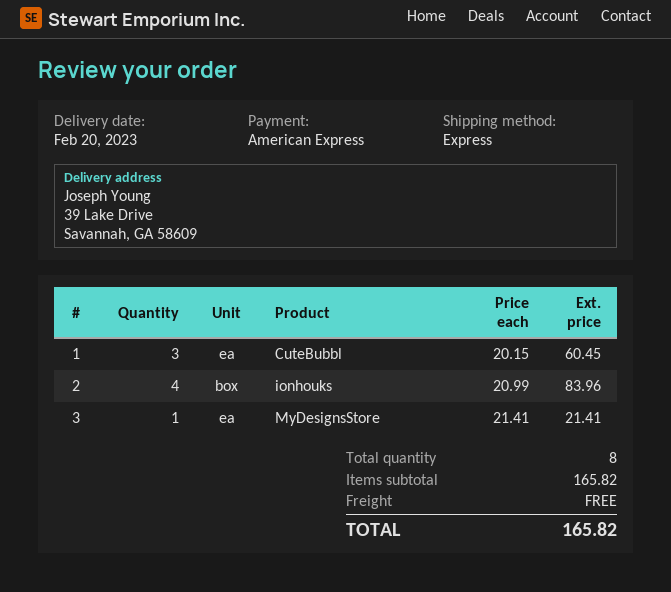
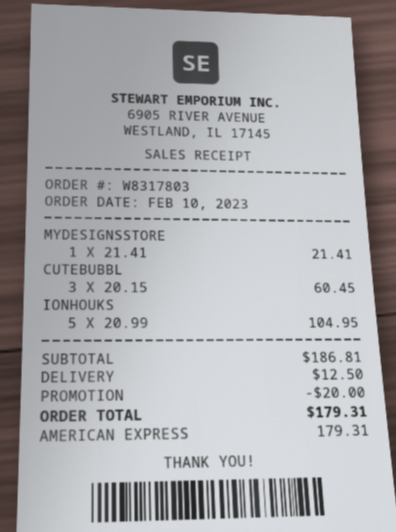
ionhouks: 4 x 20.99 = 83.96 -> 5 x 20.99 = 104.95
subtotal: 165.82 -> 186.81
discount: none -> 20.00
shipping: 0.00 -> 12.50
total: 165.82 -> 179.31

